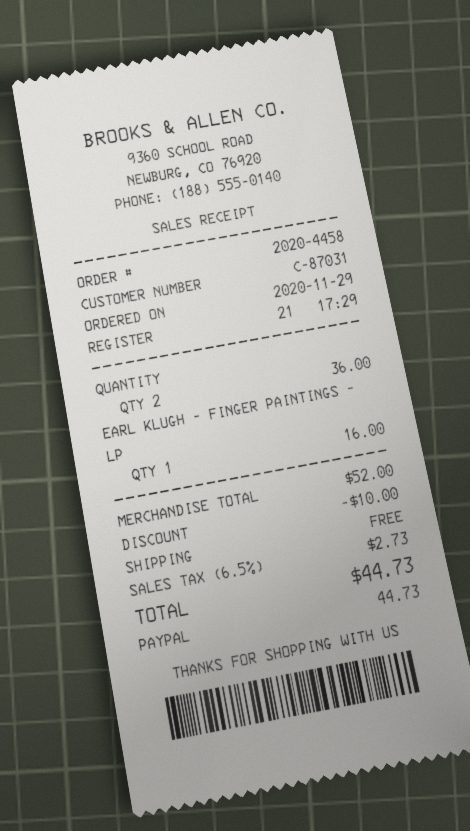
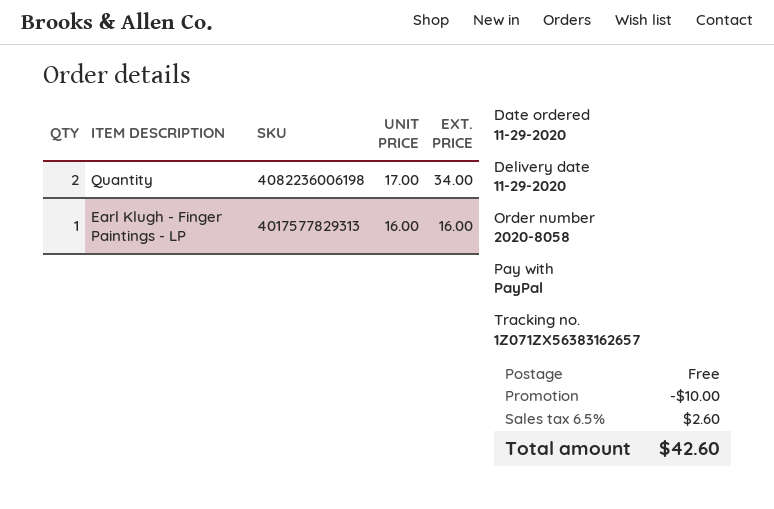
order number: 2020-4458 -> 2020-8058
QUANTITY: 2 for 36.00 -> 2 for 34.00
tax: 6.5% = 2.73 -> 6.5% = 2.60
total: 44.73 -> 42.60

